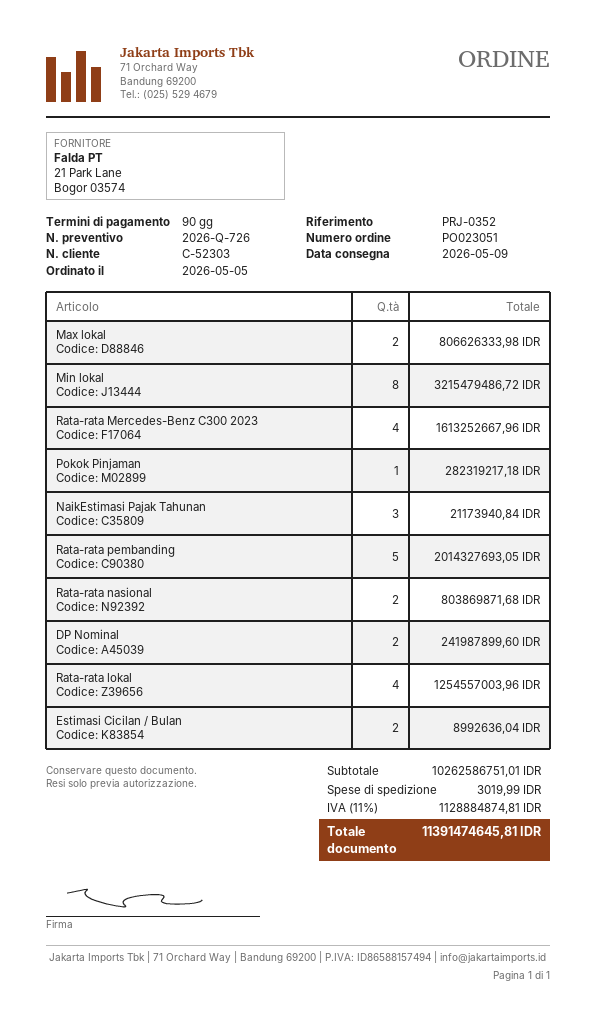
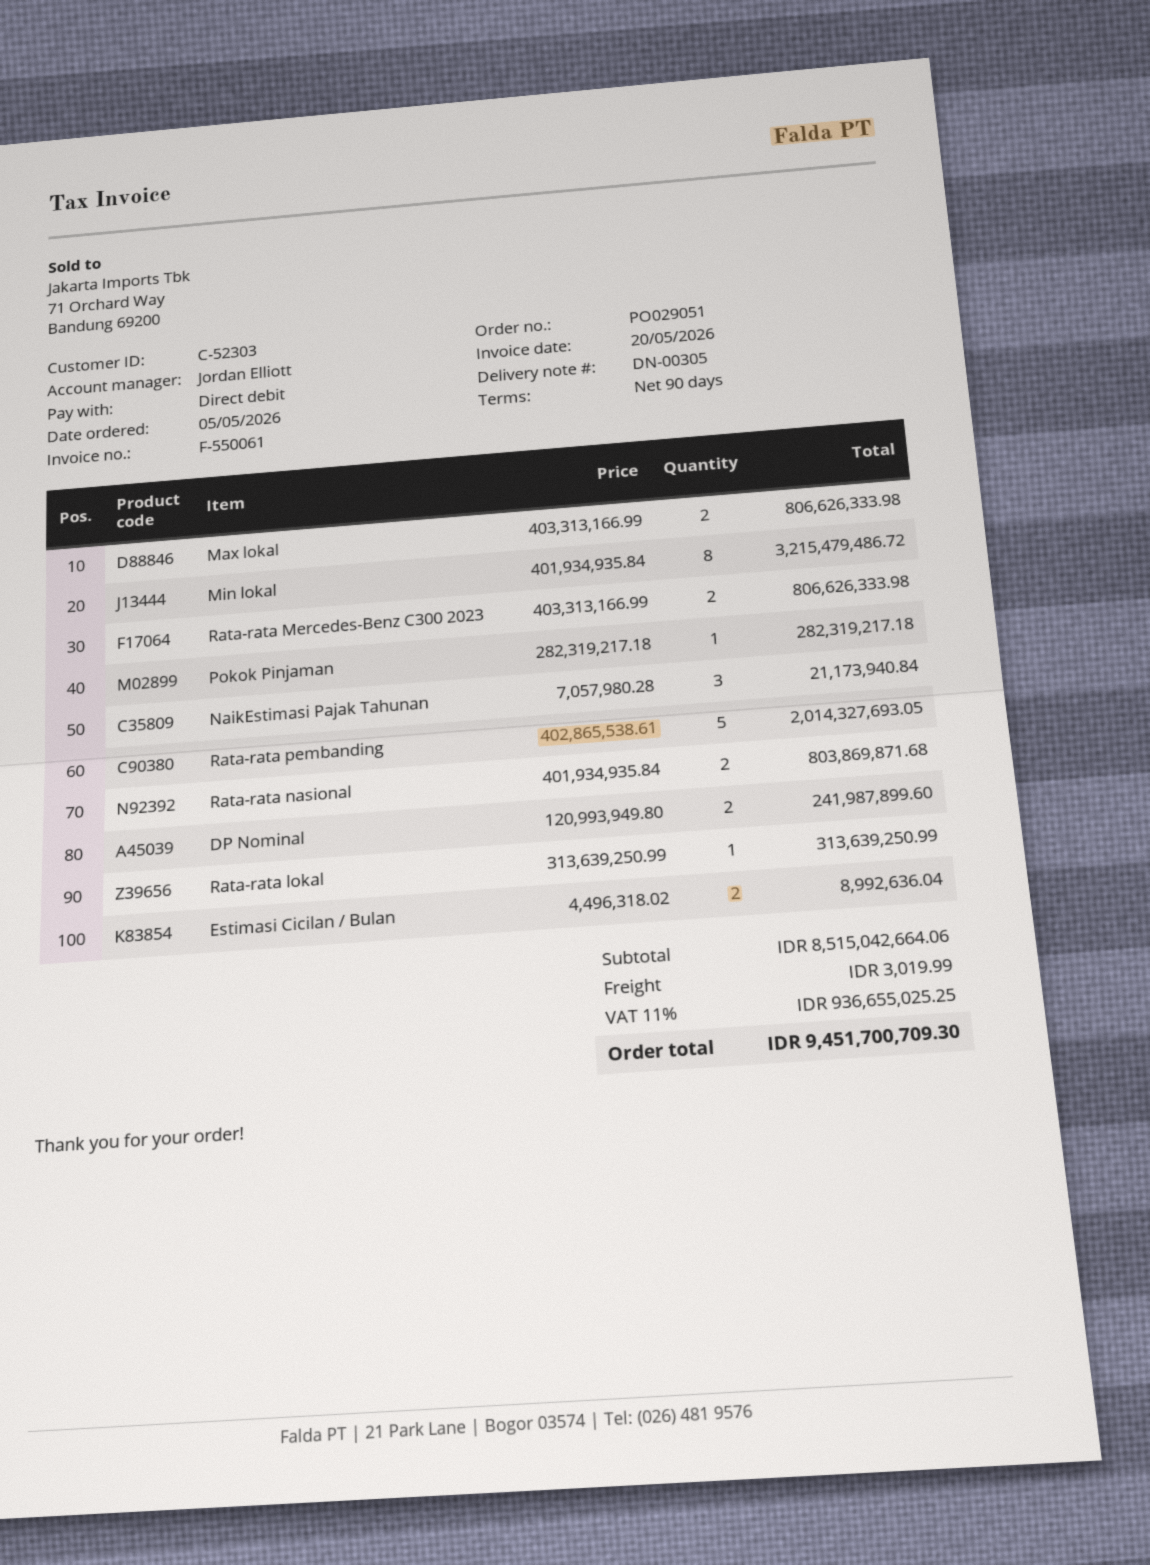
order number: PO023051 -> PO029051
Rata-rata Mercedes-Benz C300 2023: 4 for 1613252667.96 -> 2 for 806626333.98
Rata-rata lokal: 4 for 1254557003.96 -> 1 for 313639250.99
subtotal: 10262586751.01 -> 8515042664.06
tax: 11% = 1128884874.81 -> 11% = 936655025.25
total: 11391474645.81 -> 9451700709.30

